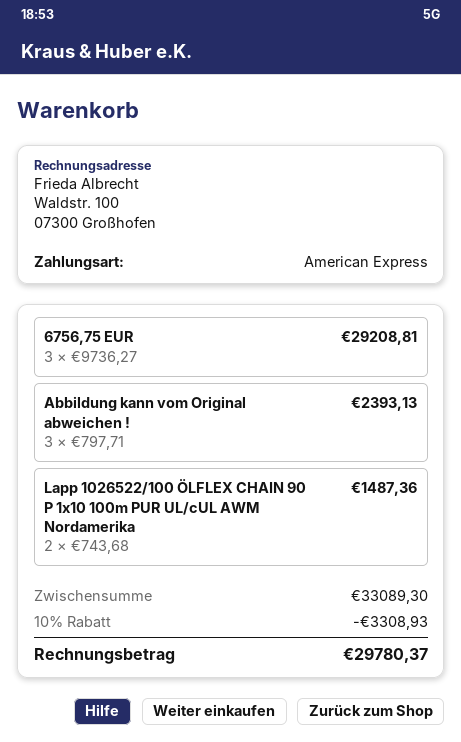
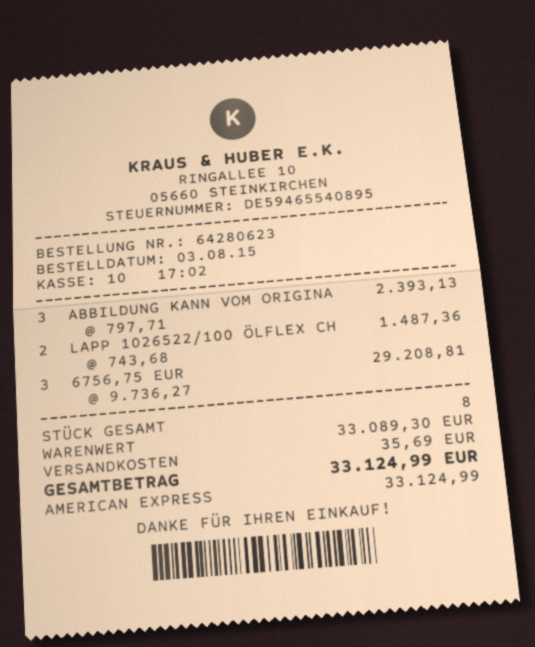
discount: 10% = 3308.93 -> none
shipping: none -> 35.69
total: 29780.37 -> 33124.99

